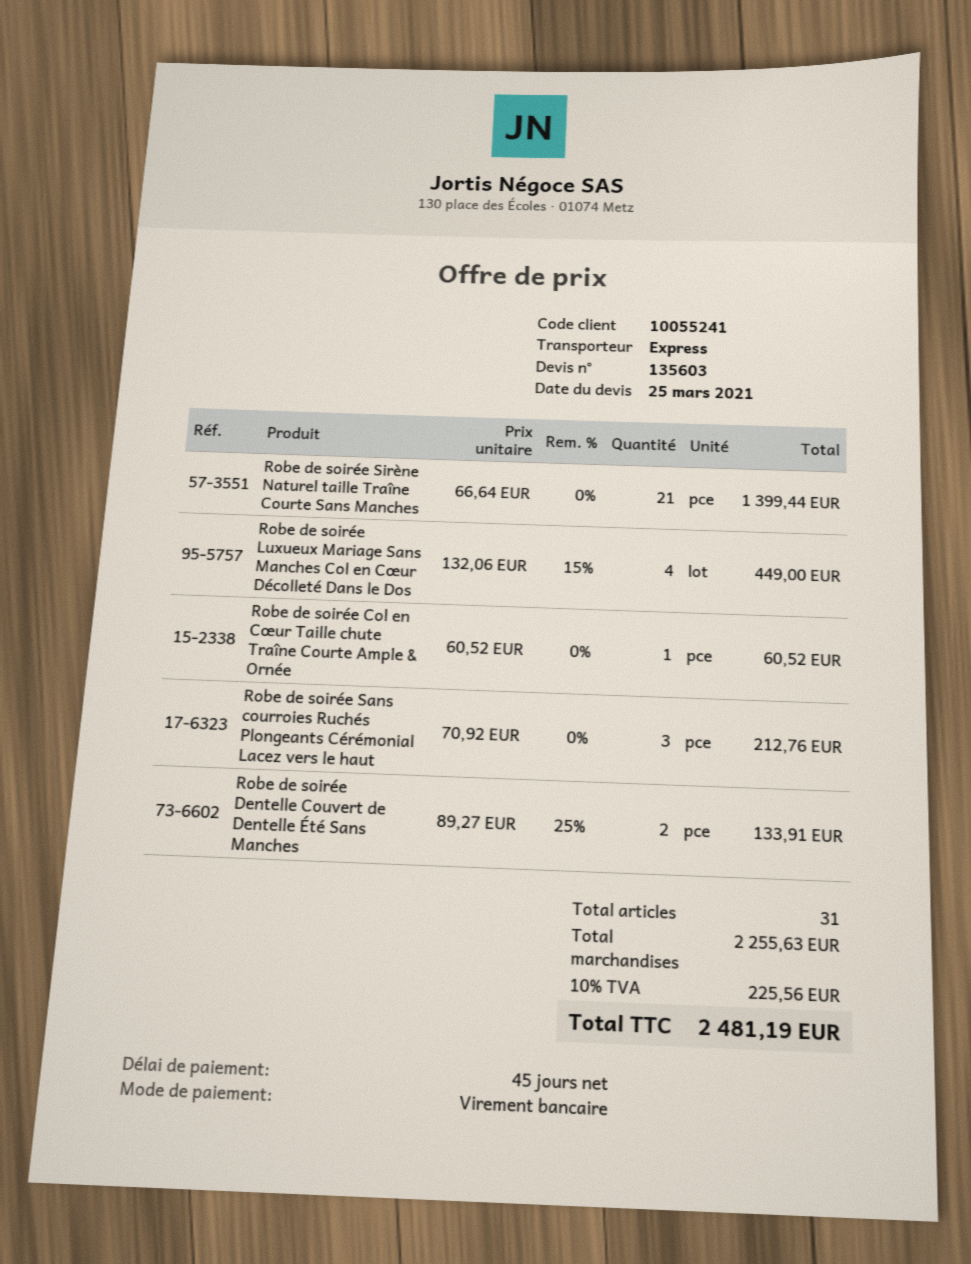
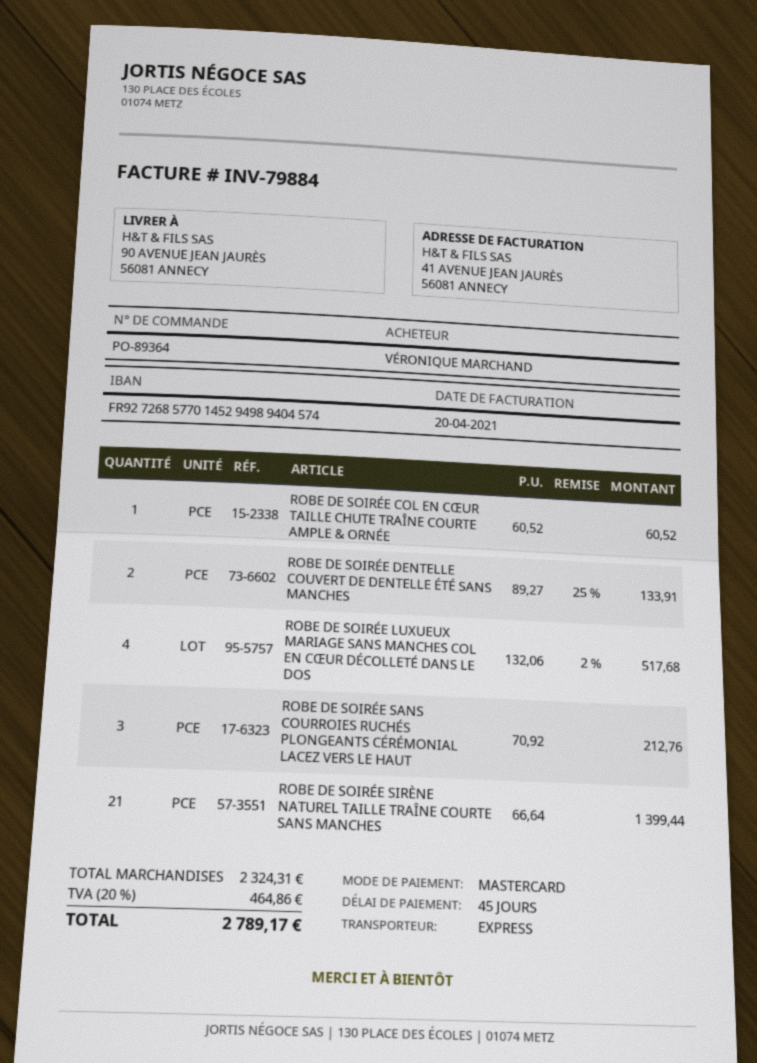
payment method: bank transfer -> Mastercard
Robe de soirée Luxueux Mariage Sans Manches Col en Cœur Décolleté Dans le Dos: 4 x 132.06 - 15% = 449.00 -> 4 x 132.06 - 2% = 517.68
subtotal: 2255.63 -> 2324.31
tax: 10% = 225.56 -> 20% = 464.86
total: 2481.19 -> 2789.17

